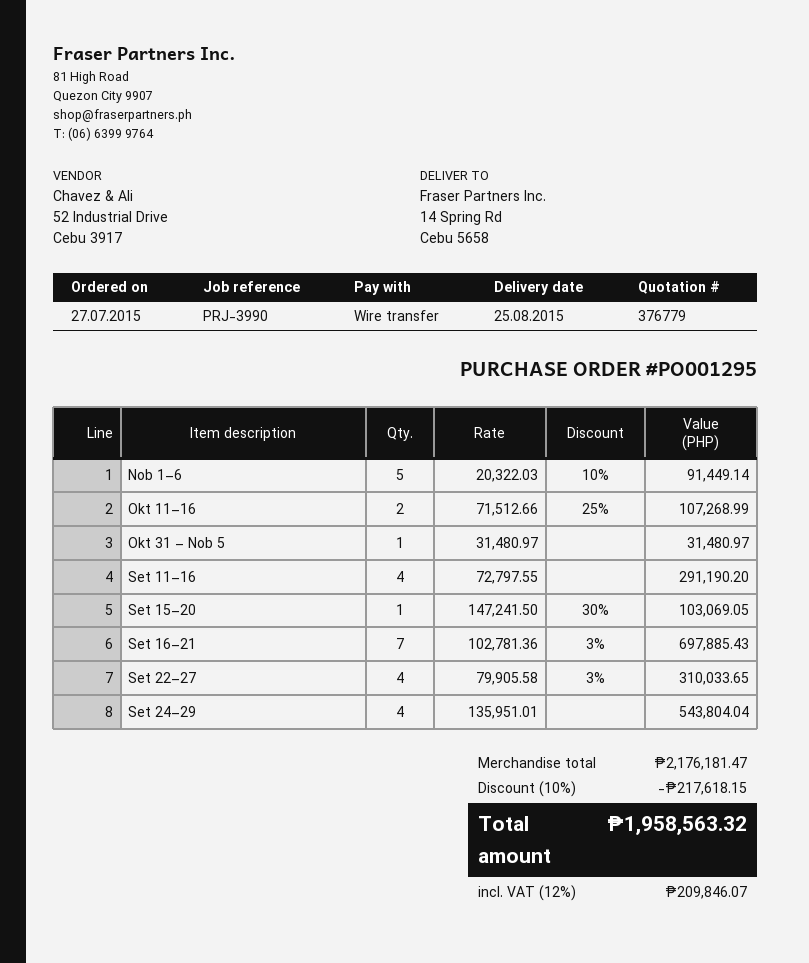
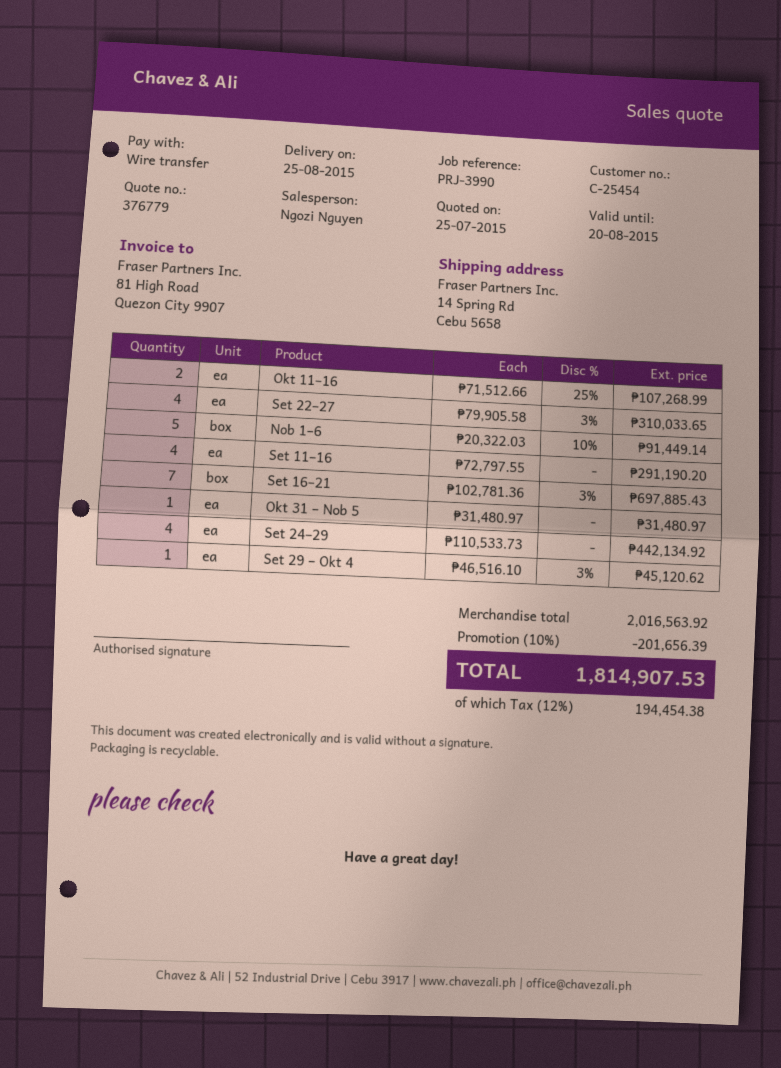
Set 15–20: 1 x 147241.50 - 30% = 103069.05 -> none
Set 24–29: 4 x 135951.01 = 543804.04 -> 4 x 110533.73 = 442134.92
Set 29 – Okt 4: none -> 1 x 46516.10 - 3% = 45120.62
subtotal: 2176181.47 -> 2016563.92
discount: 10% = 217618.15 -> 10% = 201656.39
tax: 12% = 209846.07 -> 12% = 194454.38
total: 1958563.32 -> 1814907.53

